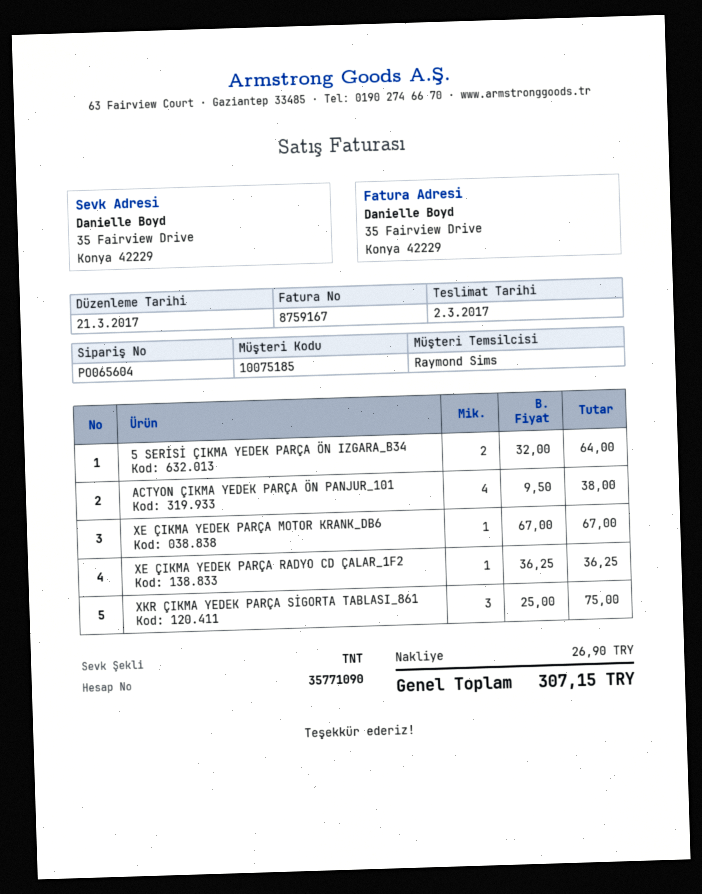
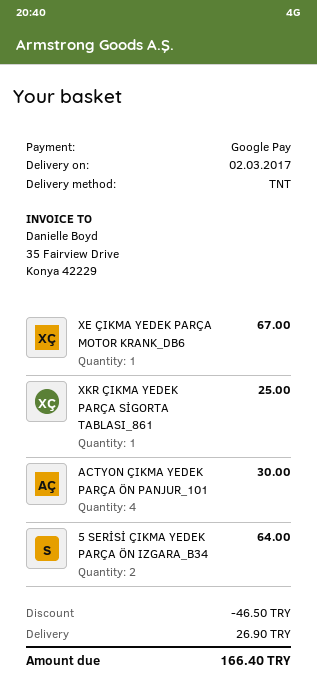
ACTYON ÇIKMA YEDEK PARÇA ÖN PANJUR_101: 4 for 38.00 -> 4 for 30.00
XE ÇIKMA YEDEK PARÇA RADYO CD ÇALAR_1F2: 1 for 36.25 -> none
XKR ÇIKMA YEDEK PARÇA SİGORTA TABLASI_861: 3 for 75.00 -> 1 for 25.00
discount: none -> 46.50
total: 307.15 -> 166.40

